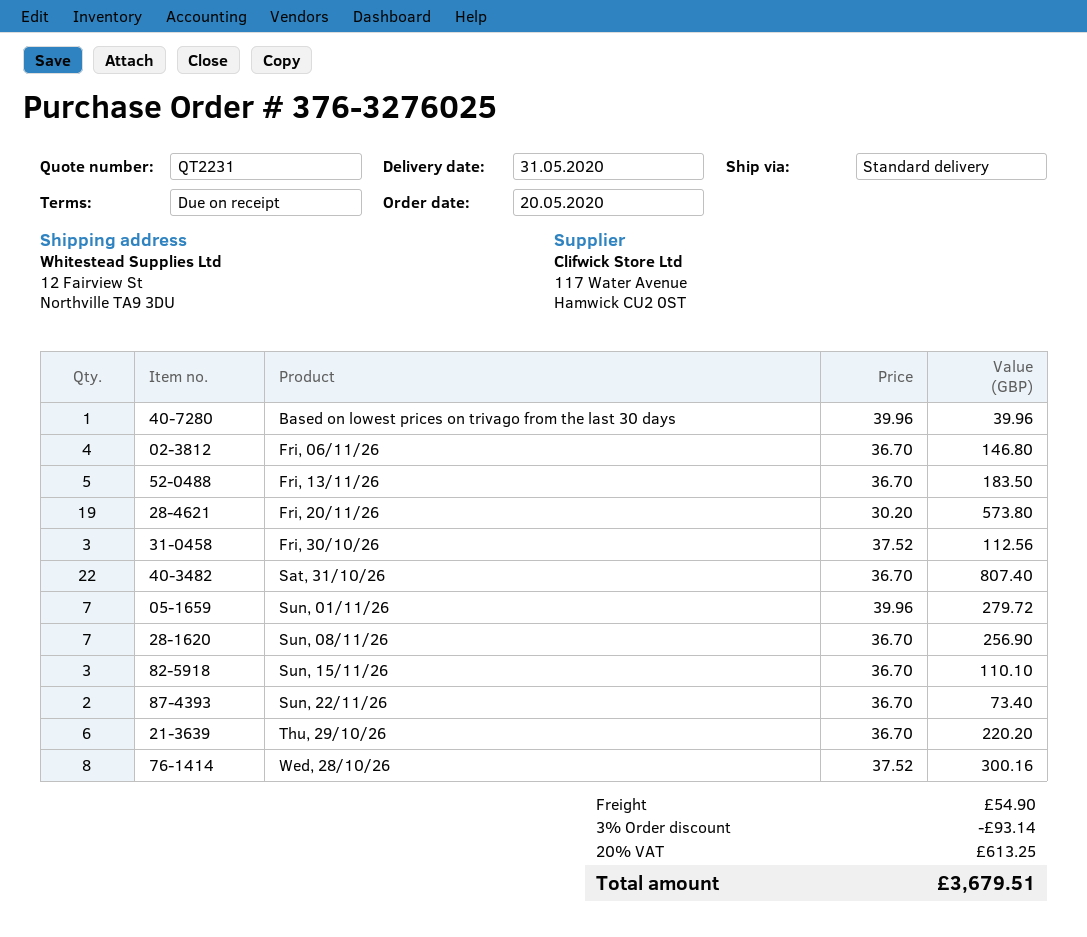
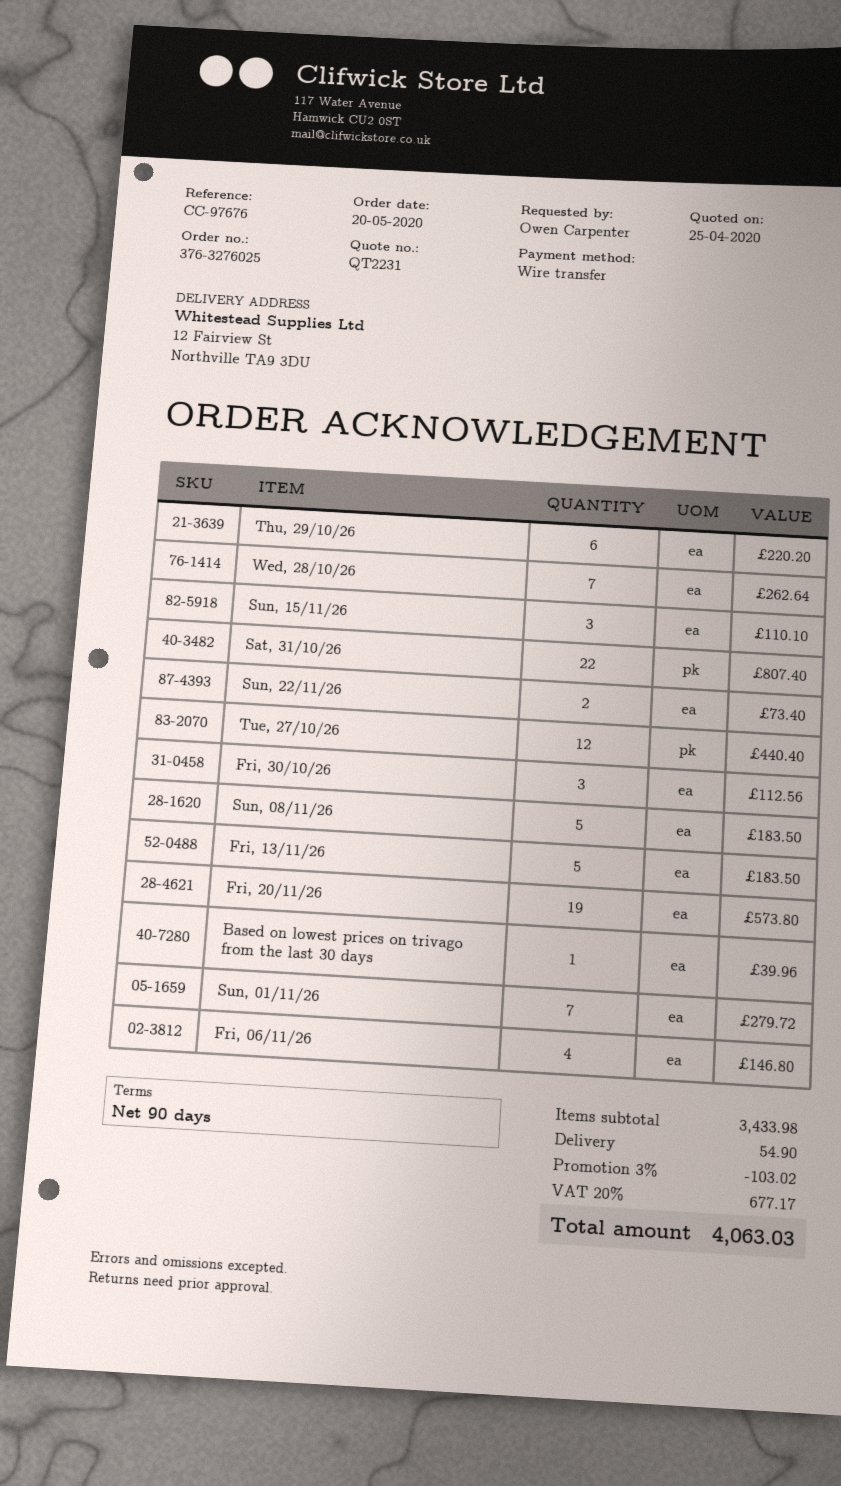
payment terms: on receipt -> 90 days
Sun, 08/11/26: 7 for 256.90 -> 5 for 183.50
Wed, 28/10/26: 8 for 300.16 -> 7 for 262.64
Tue, 27/10/26: none -> 12 for 440.40
discount: 3% = 93.14 -> 3% = 103.02
tax: 20% = 613.25 -> 20% = 677.17
total: 3679.51 -> 4063.03

